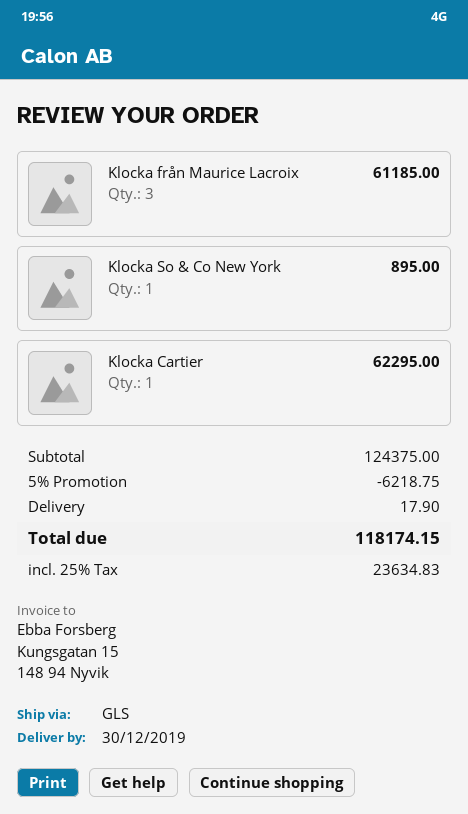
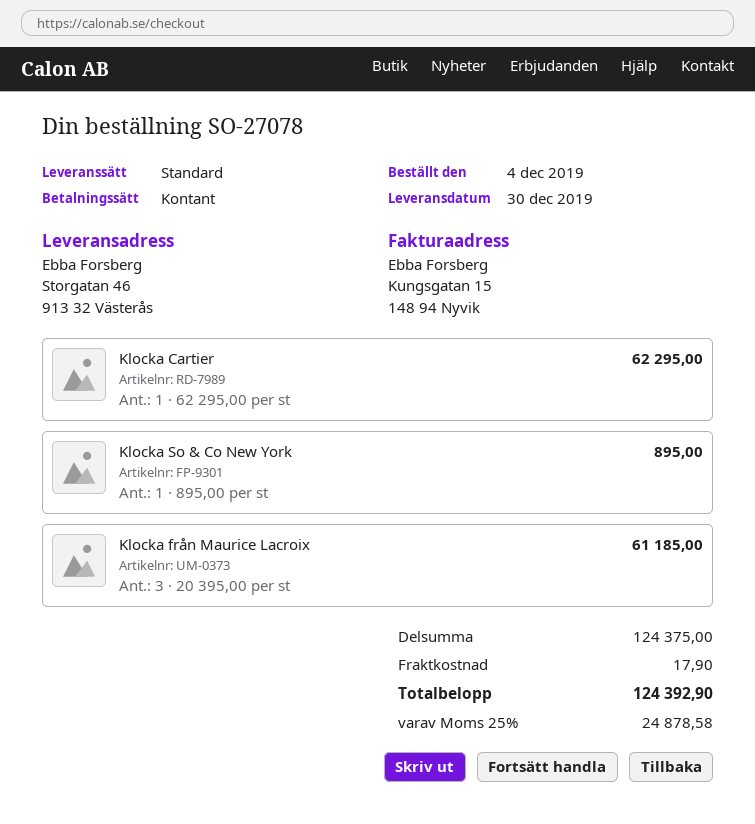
shipping method: GLS -> standard
discount: 5% = 6218.75 -> none
tax: 25% = 23634.83 -> 25% = 24878.58
total: 118174.15 -> 124392.90

